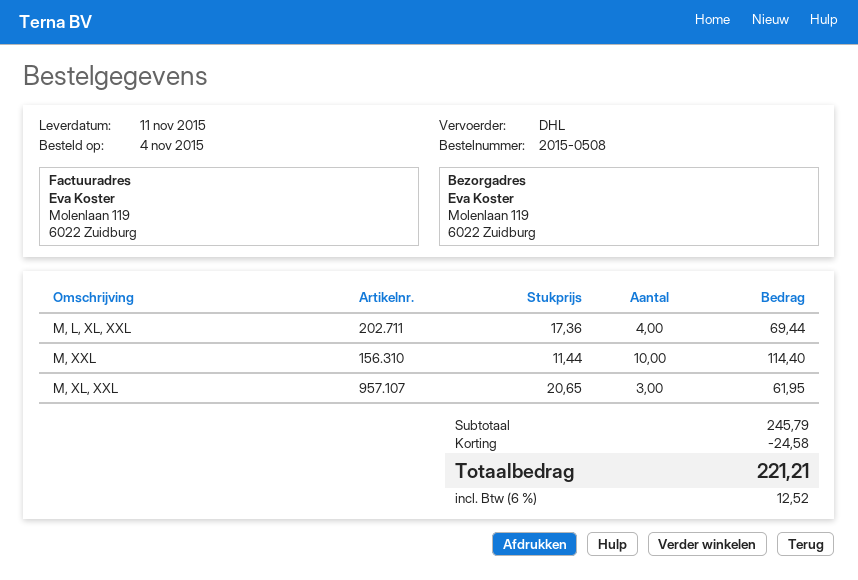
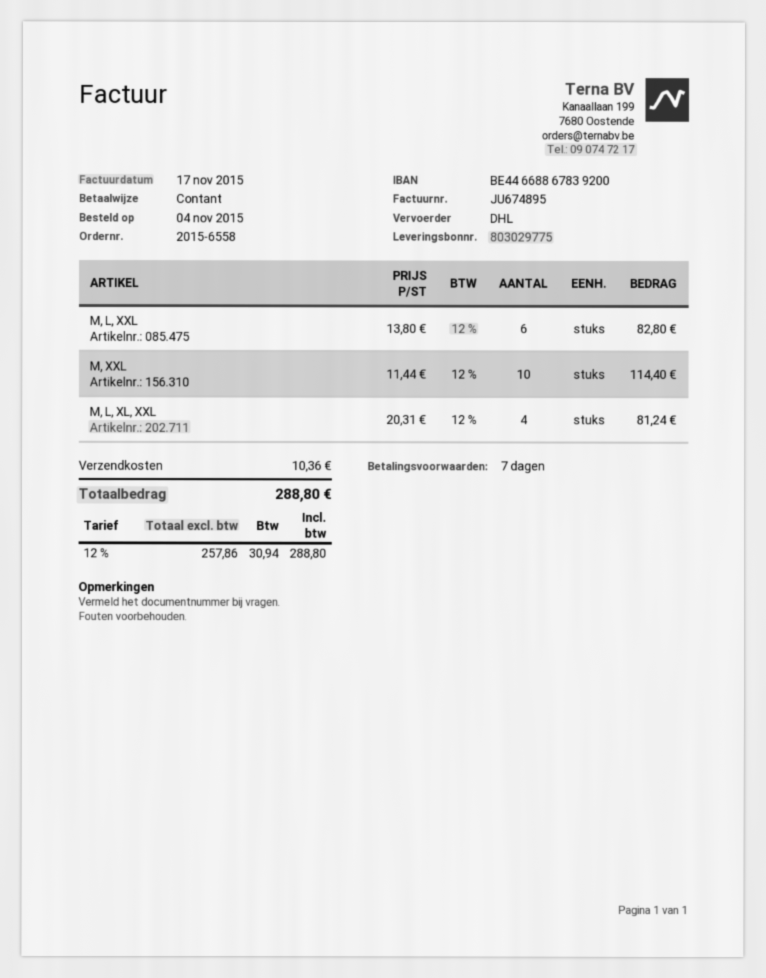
order number: 2015-0508 -> 2015-6558
M, L, XL, XXL: 4 x 17.36 = 69.44 -> 4 x 20.31 = 81.24
M, XL, XXL: 3 x 20.65 = 61.95 -> none
M, L, XXL: none -> 6 x 13.80 = 82.80
discount: 24.58 -> none
shipping: none -> 10.36
tax: 6% = 12.52 -> 12% = 30.94
total: 221.21 -> 288.80

